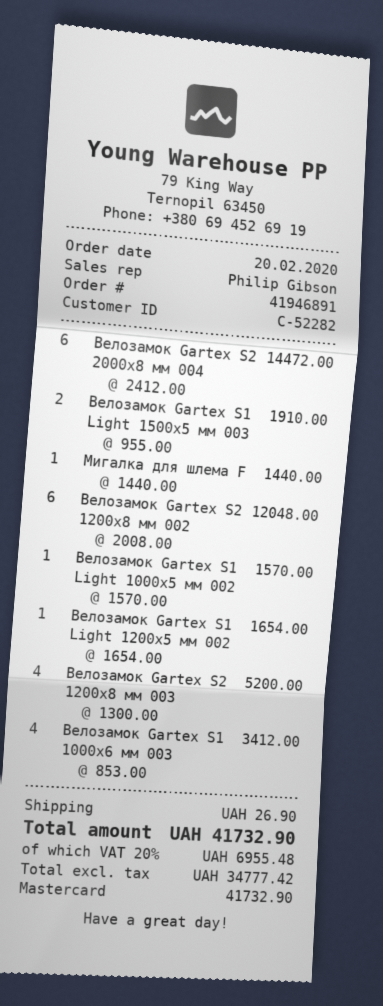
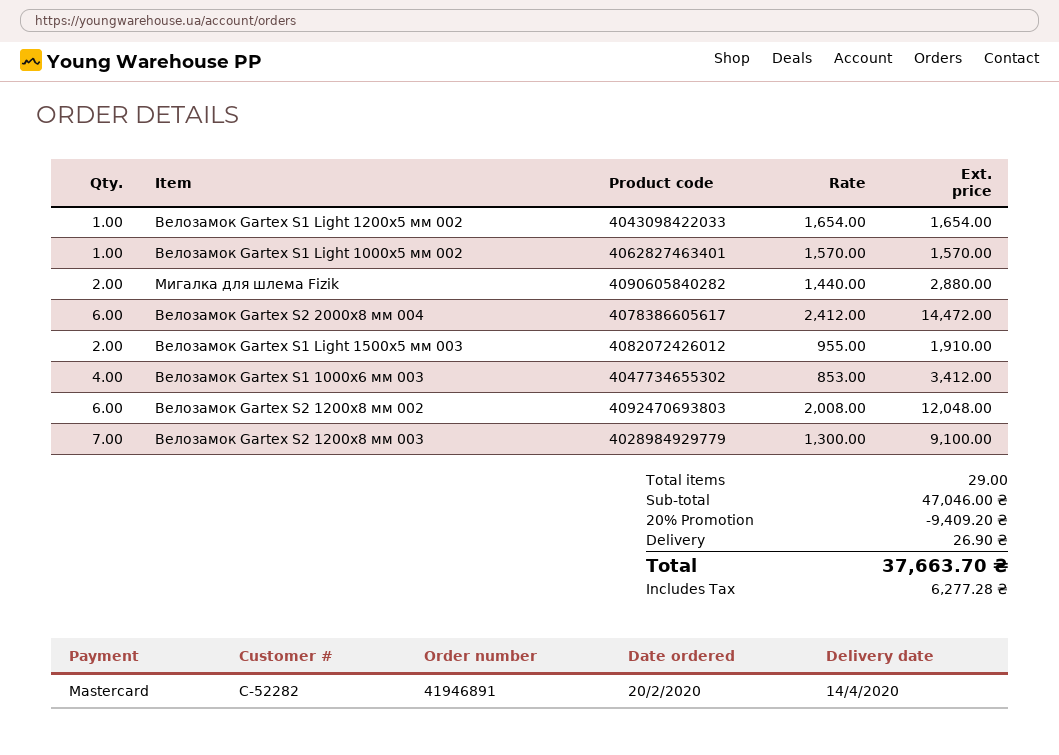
Мигалка для шлема F: 1 x 1440.00 = 1440.00 -> 2 x 1440.00 = 2880.00
Велозамок Gartex S2 1200x8 мм 003: 4 x 1300.00 = 5200.00 -> 7 x 1300.00 = 9100.00
discount: none -> 20% = 9409.20
tax: 6955.48 -> 6277.28
total: 41732.90 -> 37663.70

